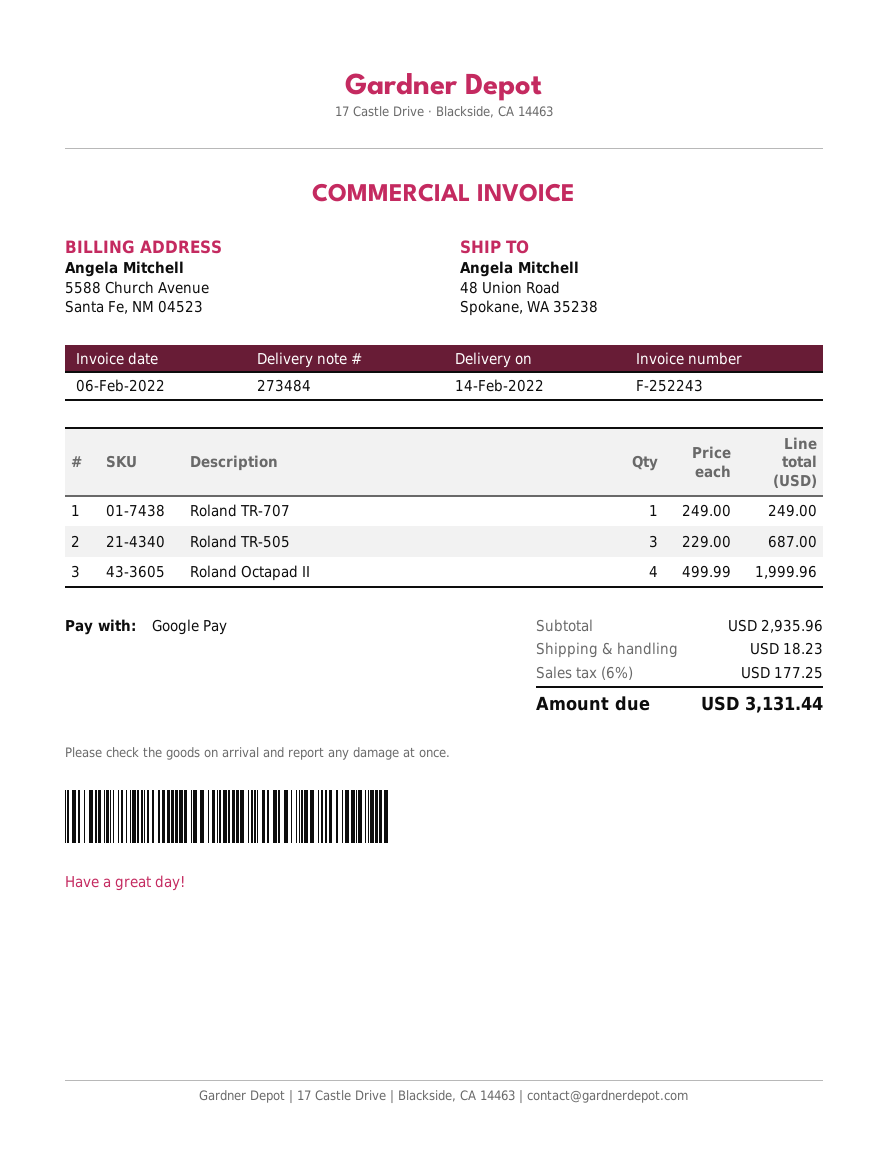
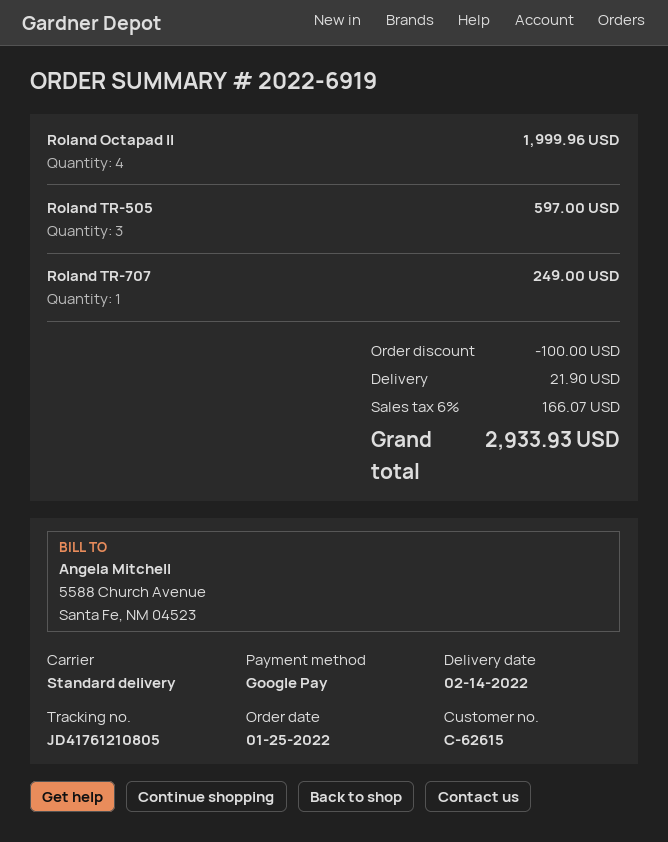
Roland TR-505: 3 for 687.00 -> 3 for 597.00
discount: none -> 100.00
shipping: 18.23 -> 21.90
tax: 6% = 177.25 -> 6% = 166.07
total: 3131.44 -> 2933.93

